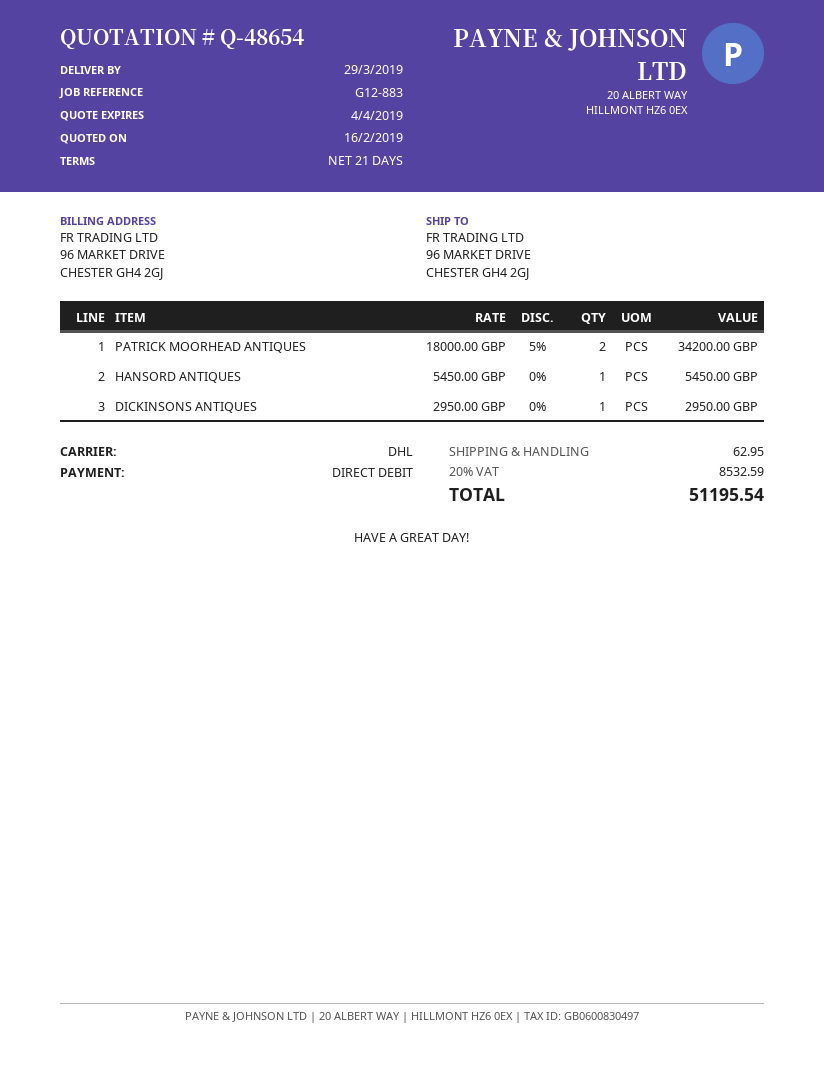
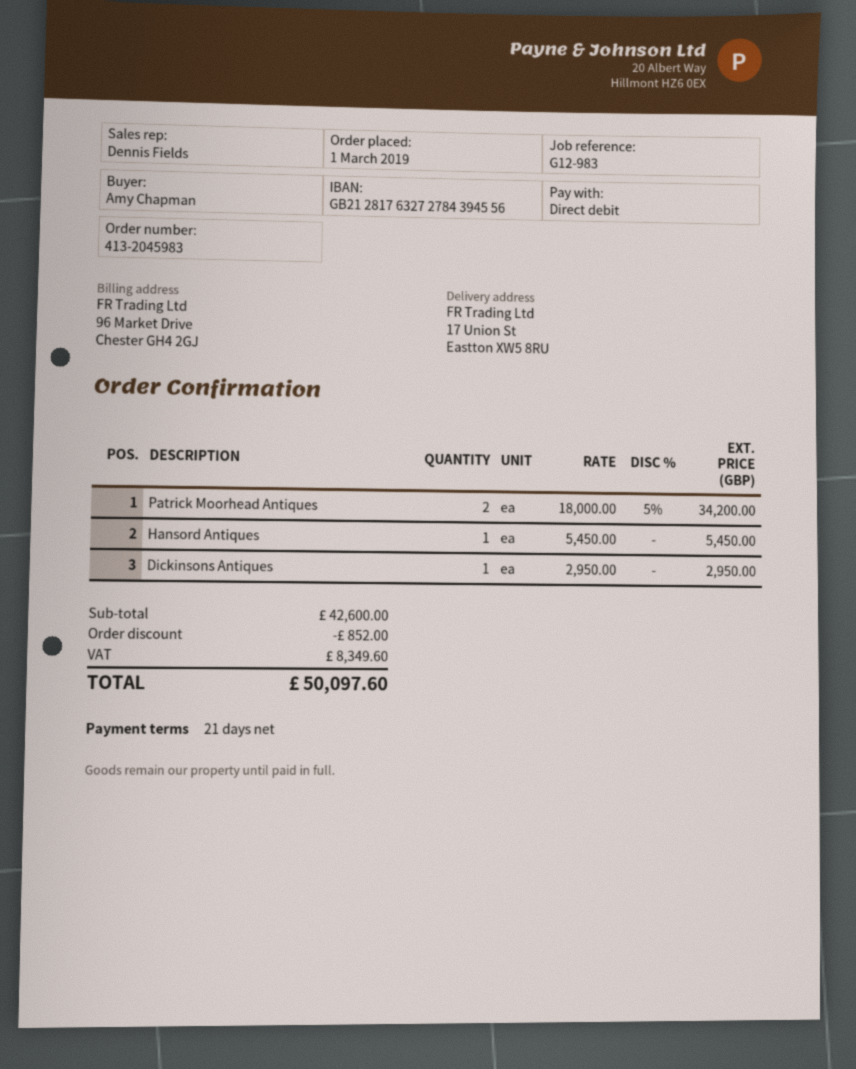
reference: G12-883 -> G12-983
ship to: 96 MARKET DRIVE, CHESTER GH4 2GJ -> 17 Union St, Eastton XW5 8RU
discount: none -> 852.00
shipping: 62.95 -> none
tax: 8532.59 -> 8349.60
total: 51195.54 -> 50097.60

